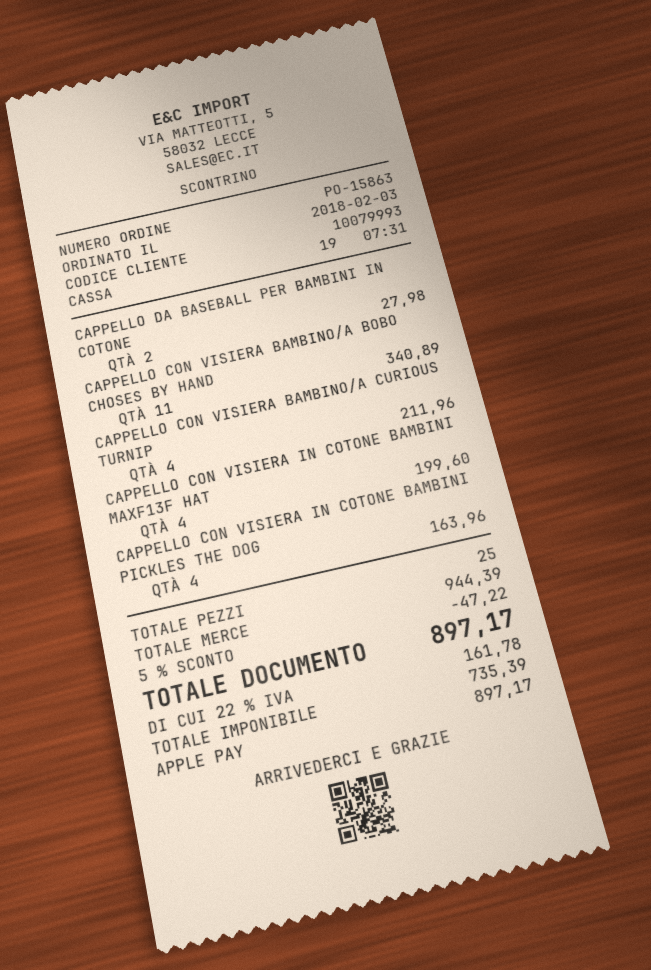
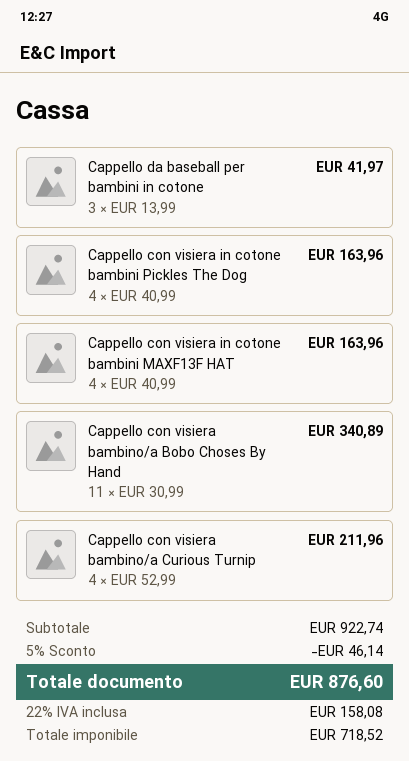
CAPPELLO DA BASEBALL PER BAMBINI IN COTONE: 2 for 27.98 -> 3 for 41.97
CAPPELLO CON VISIERA IN COTONE BAMBINI MAXF13F HAT: 4 for 199.60 -> 4 for 163.96
subtotal: 944.39 -> 922.74
discount: 5% = 47.22 -> 5% = 46.14
net: 735.39 -> 718.52
tax: 22% = 161.78 -> 22% = 158.08
total: 897.17 -> 876.60

